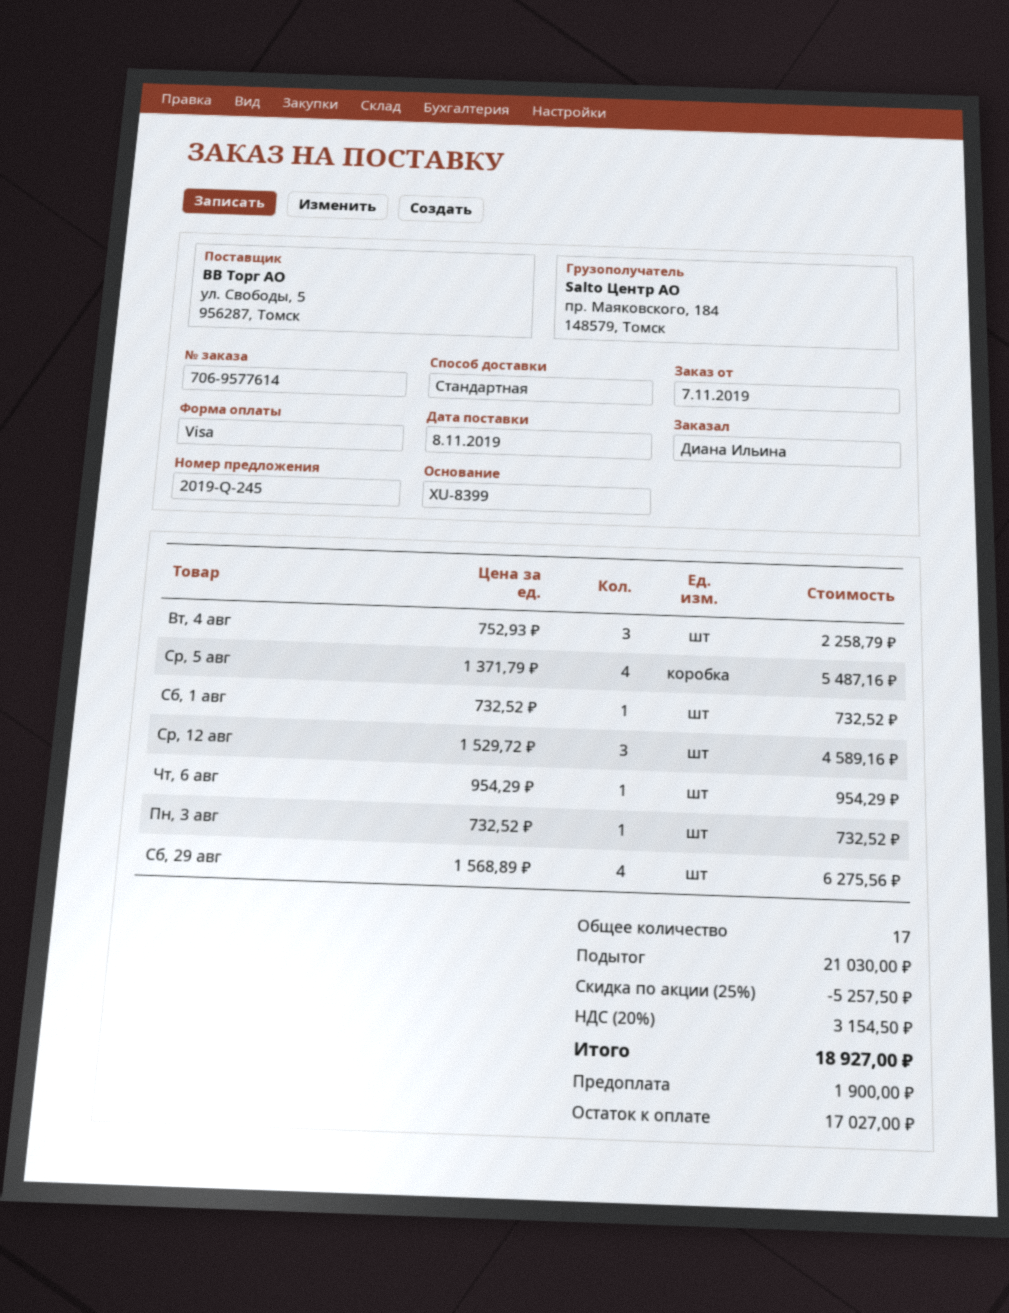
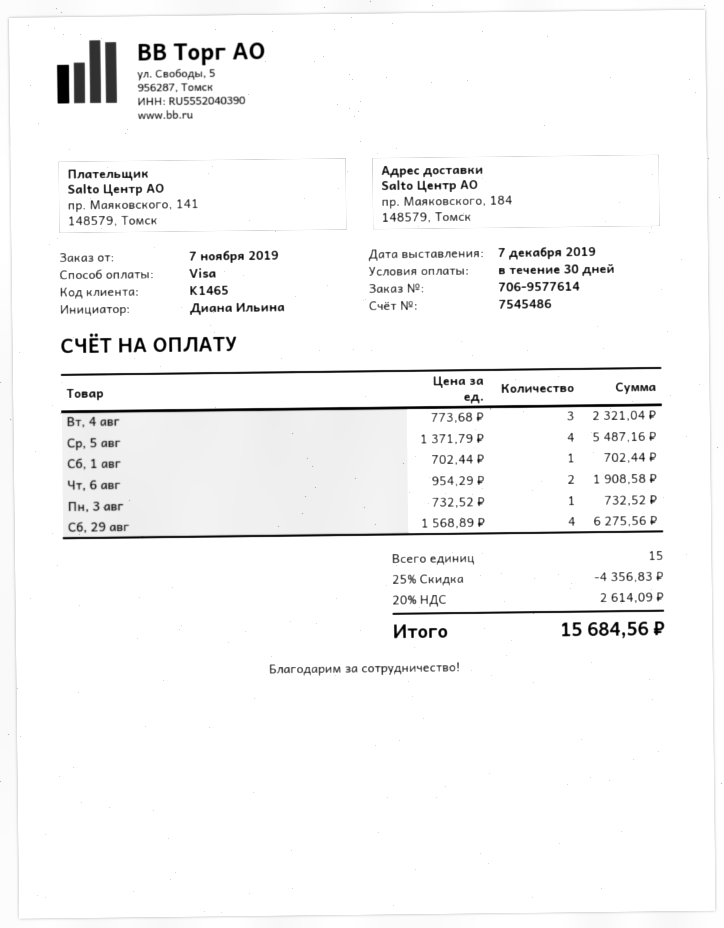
Вт, 4 авг: 3 x 752.93 = 2258.79 -> 3 x 773.68 = 2321.04
Сб, 1 авг: 1 x 732.52 = 732.52 -> 1 x 702.44 = 702.44
Ср, 12 авг: 3 x 1529.72 = 4589.16 -> none
Чт, 6 авг: 1 x 954.29 = 954.29 -> 2 x 954.29 = 1908.58
total quantity: 17 -> 15
discount: 25% = 5257.50 -> 25% = 4356.83
tax: 20% = 3154.50 -> 20% = 2614.09
total: 18927.00 -> 15684.56

